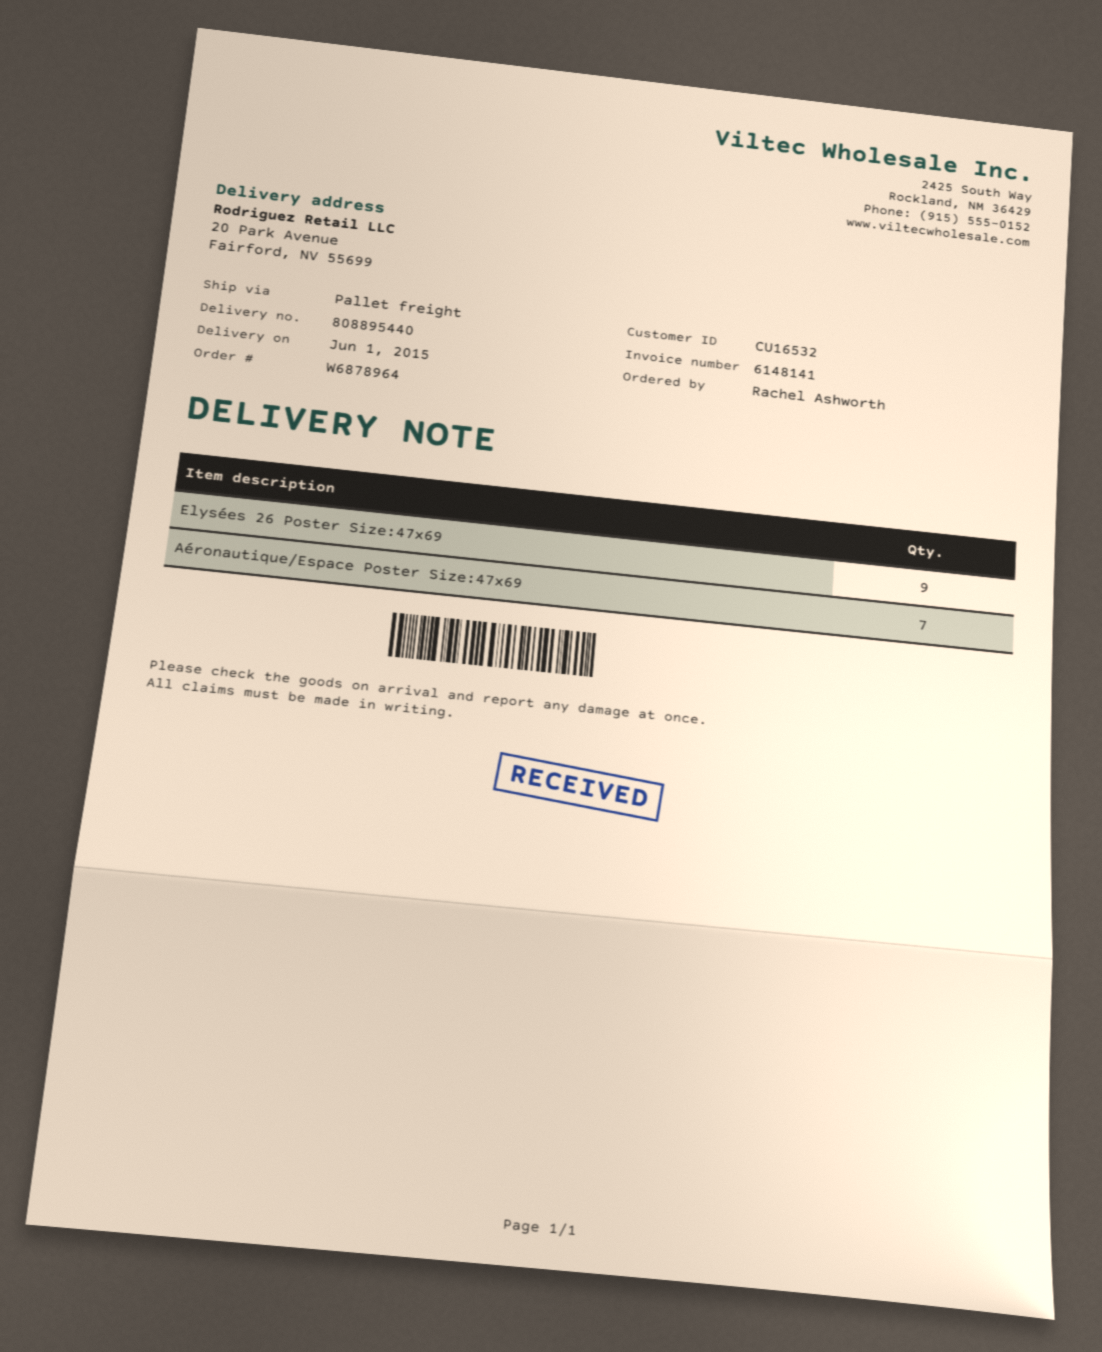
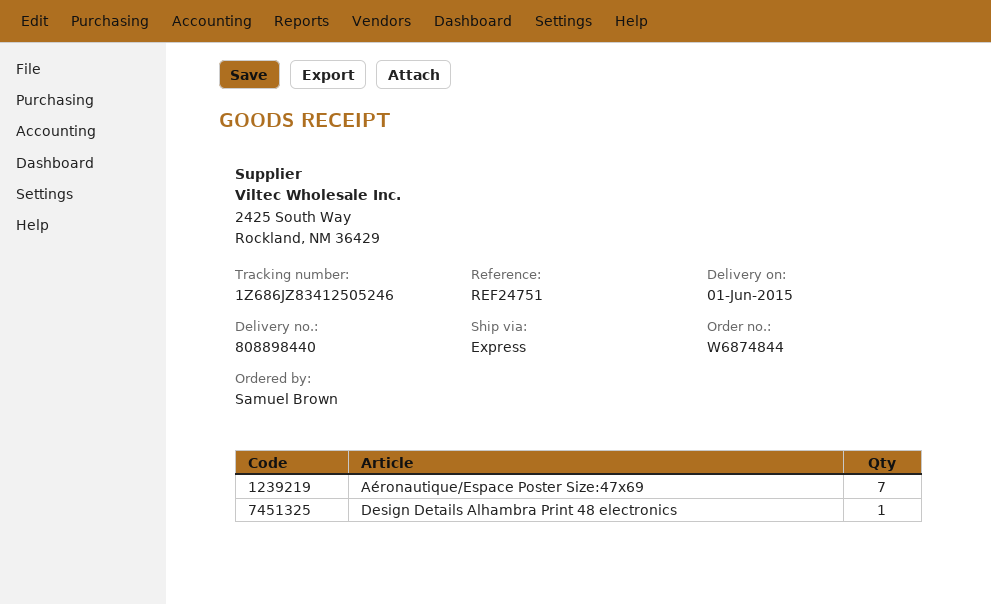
order number: W6878964 -> W6874844
delivery note number: 808895440 -> 808898440
ordered by: Rachel Ashworth -> Samuel Brown
shipping method: pallet freight -> express
Elysées 26 Poster Size:47x69: 9 -> none
Design Details Alhambra Print 48 electronics: none -> 1

